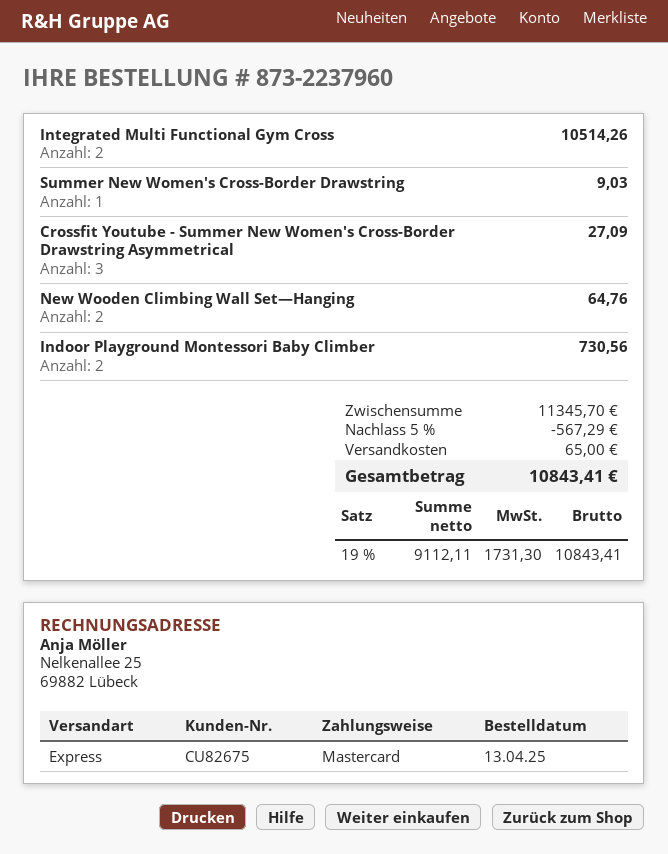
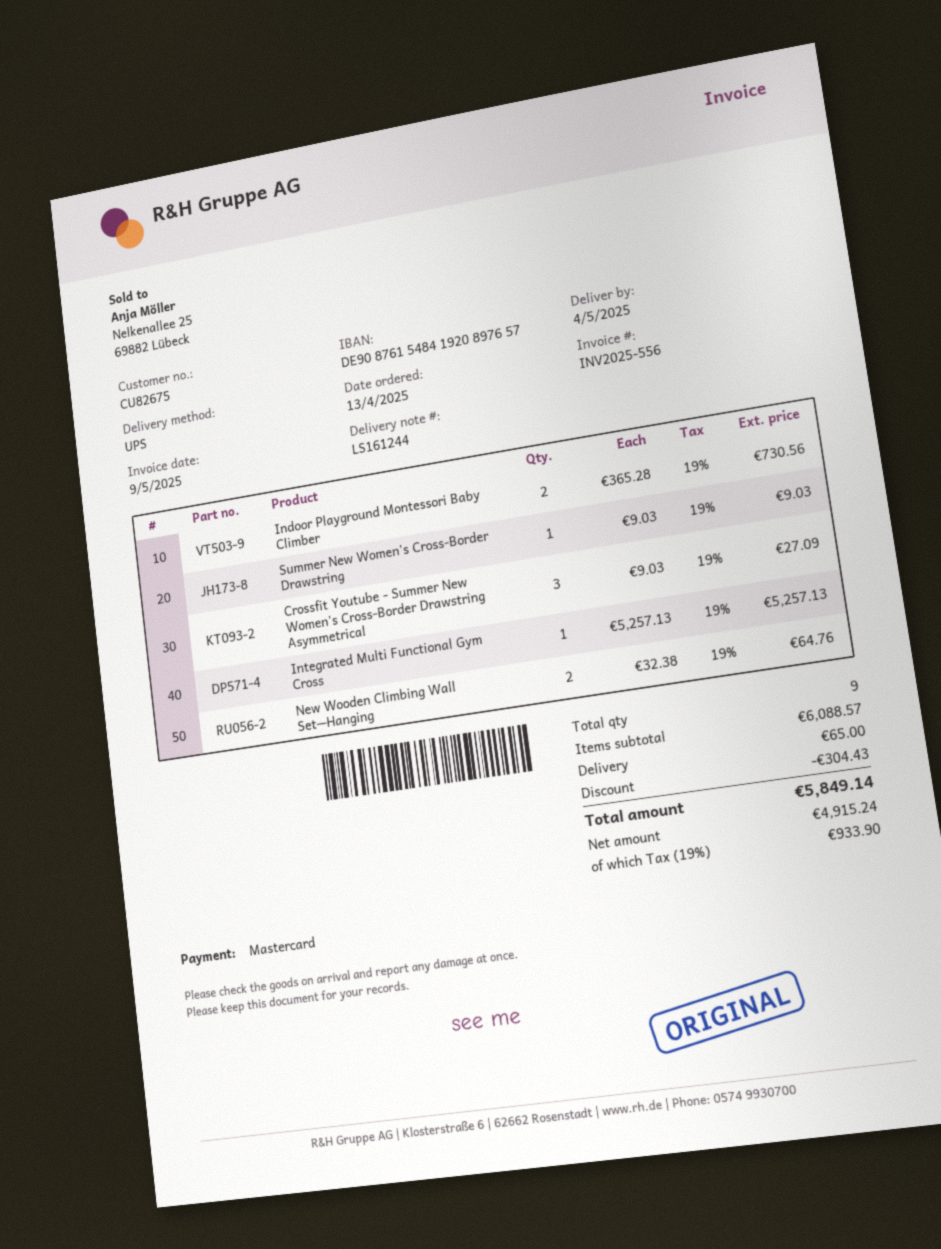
shipping method: express -> UPS
Integrated Multi Functional Gym Cross: 2 for 10514.26 -> 1 for 5257.13
subtotal: 11345.70 -> 6088.57
discount: 567.29 -> 304.43
net: 9112.11 -> 4915.24
tax: 19% = 1731.30 -> 19% = 933.90
total: 10843.41 -> 5849.14

